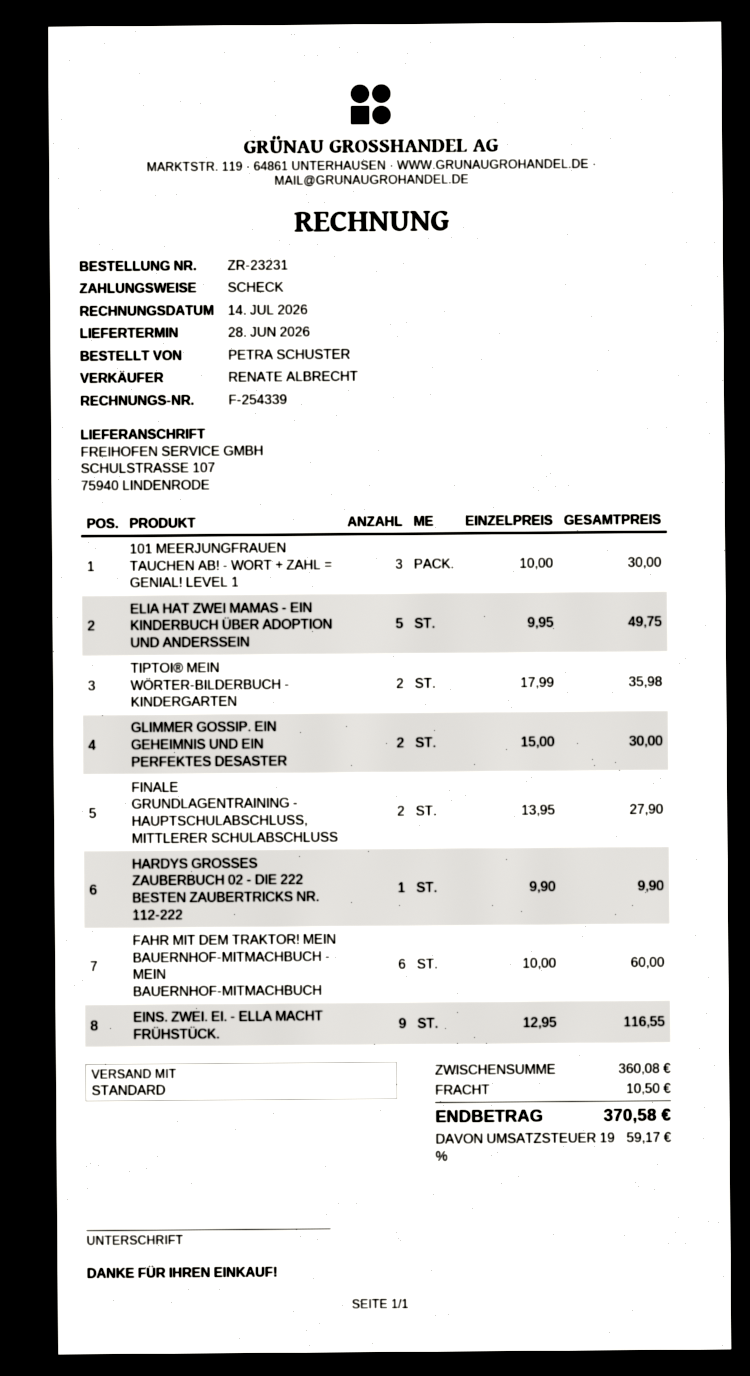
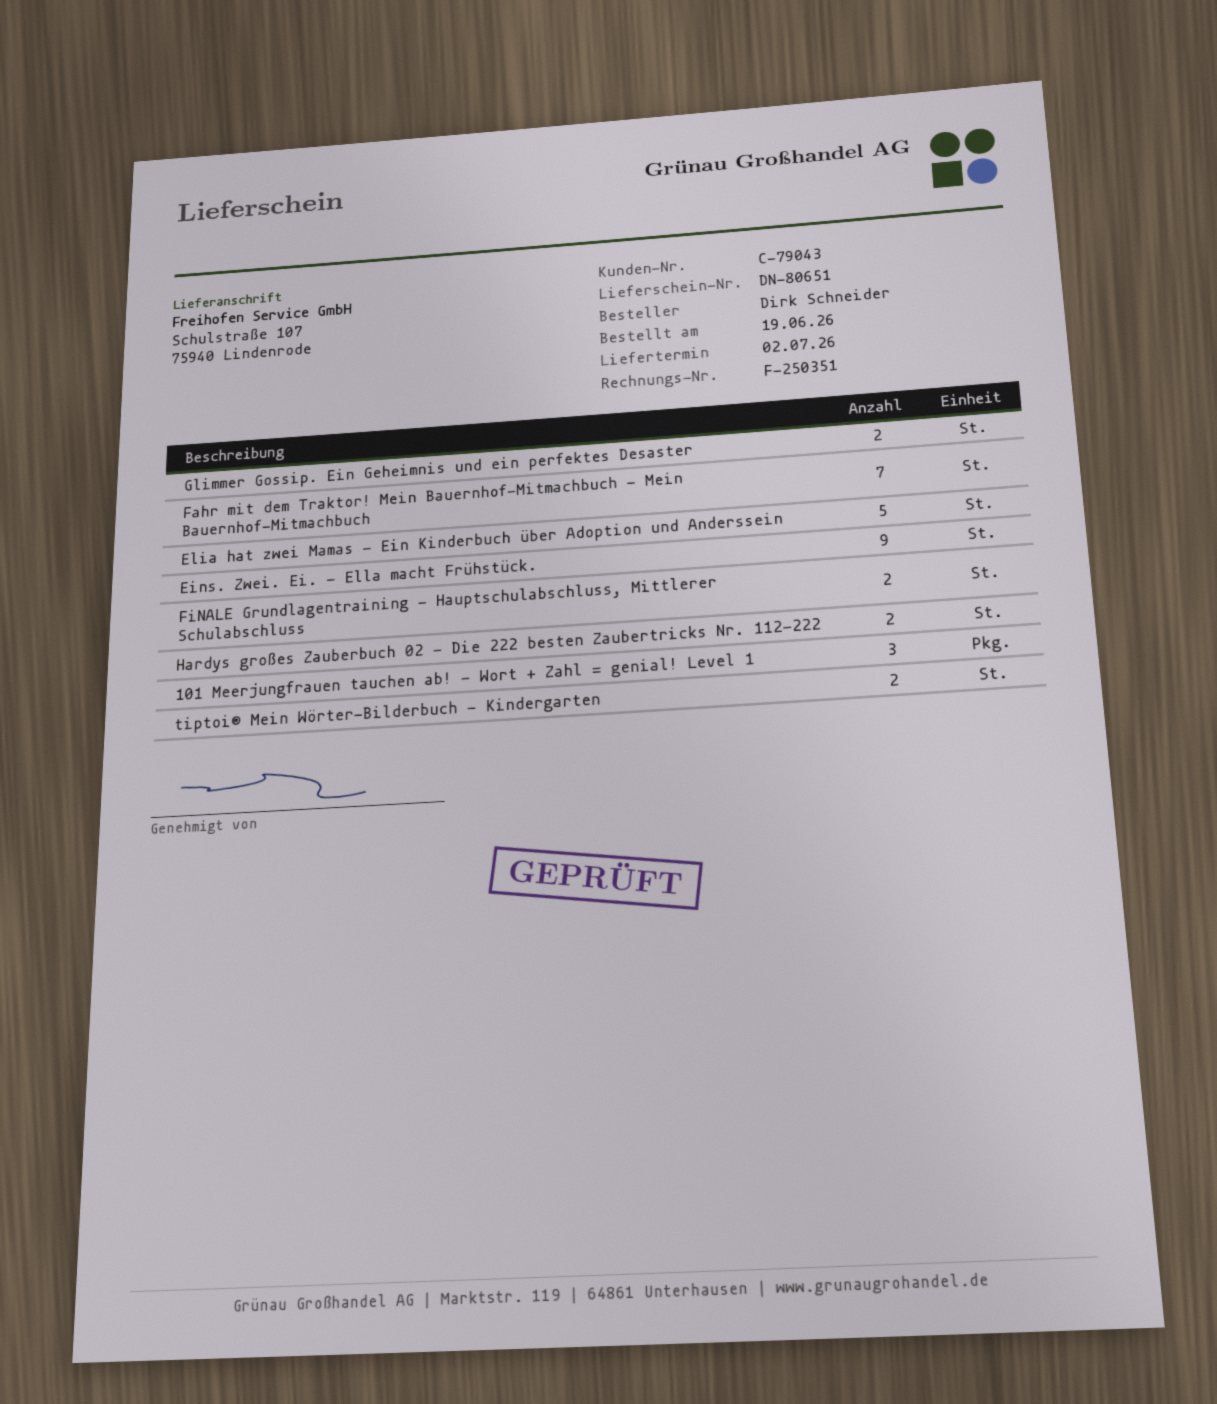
delivery date: 2026-06-28 -> 2026-07-02
invoice number: F-254339 -> F-250351
ordered by: PETRA SCHUSTER -> Dirk Schneider
HARDYS GROSSES ZAUBERBUCH 02 - DIE 222 BESTEN ZAUBERTRICKS NR. 112-222: 1 -> 2
FAHR MIT DEM TRAKTOR! MEIN BAUERNHOF-MITMACHBUCH - MEIN BAUERNHOF-MITMACHBUCH: 6 -> 7

